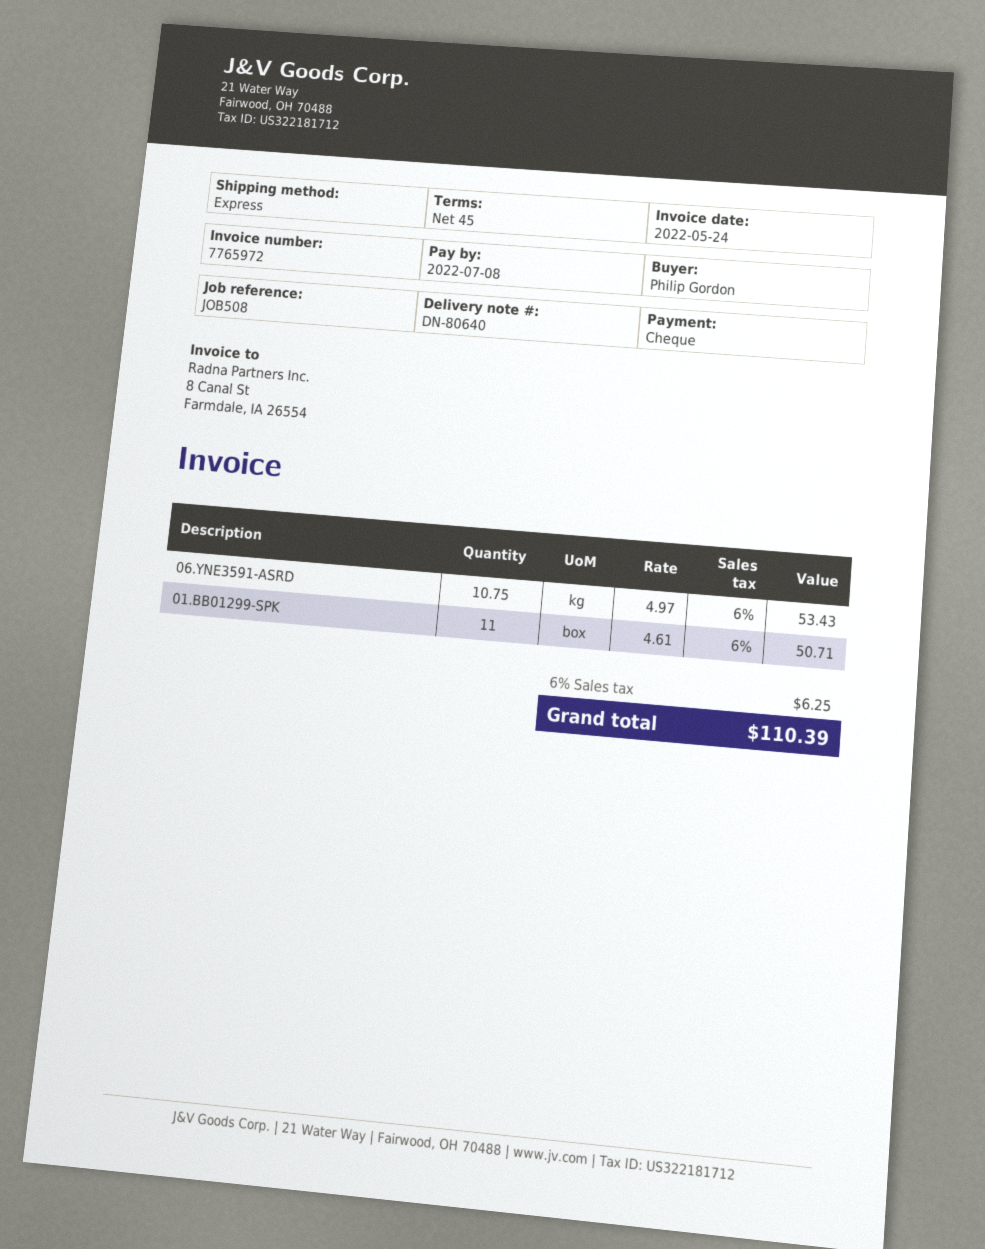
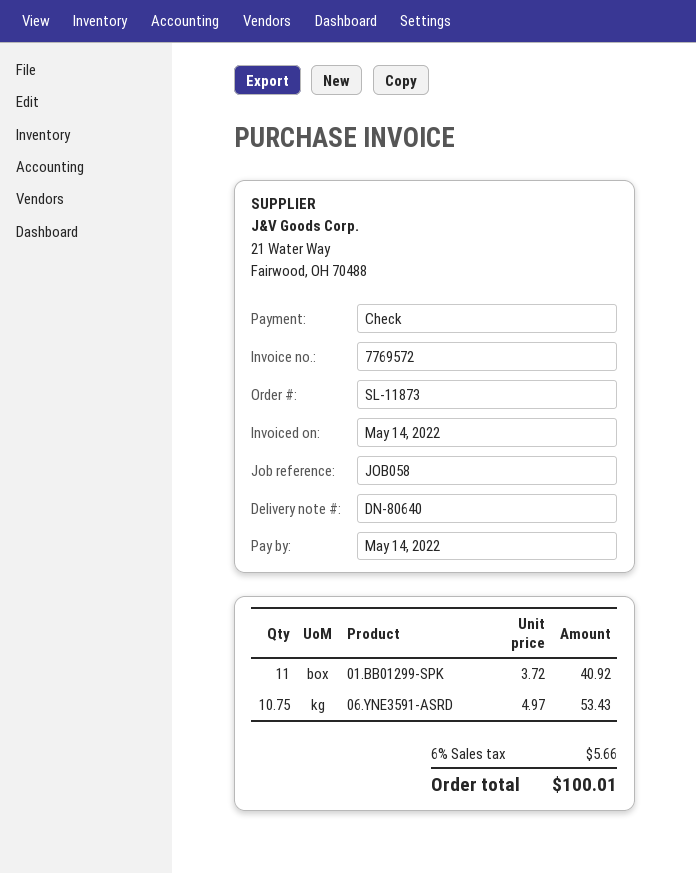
invoice number: 7765972 -> 7769572
invoice date: 2022-05-24 -> 2022-05-14
due date: 2022-07-08 -> 2022-05-14
reference: JOB508 -> JOB058
01.BB01299-SPK: 11 x 4.61 = 50.71 -> 11 x 3.72 = 40.92
tax: 6% = 6.25 -> 6% = 5.66
total: 110.39 -> 100.01

